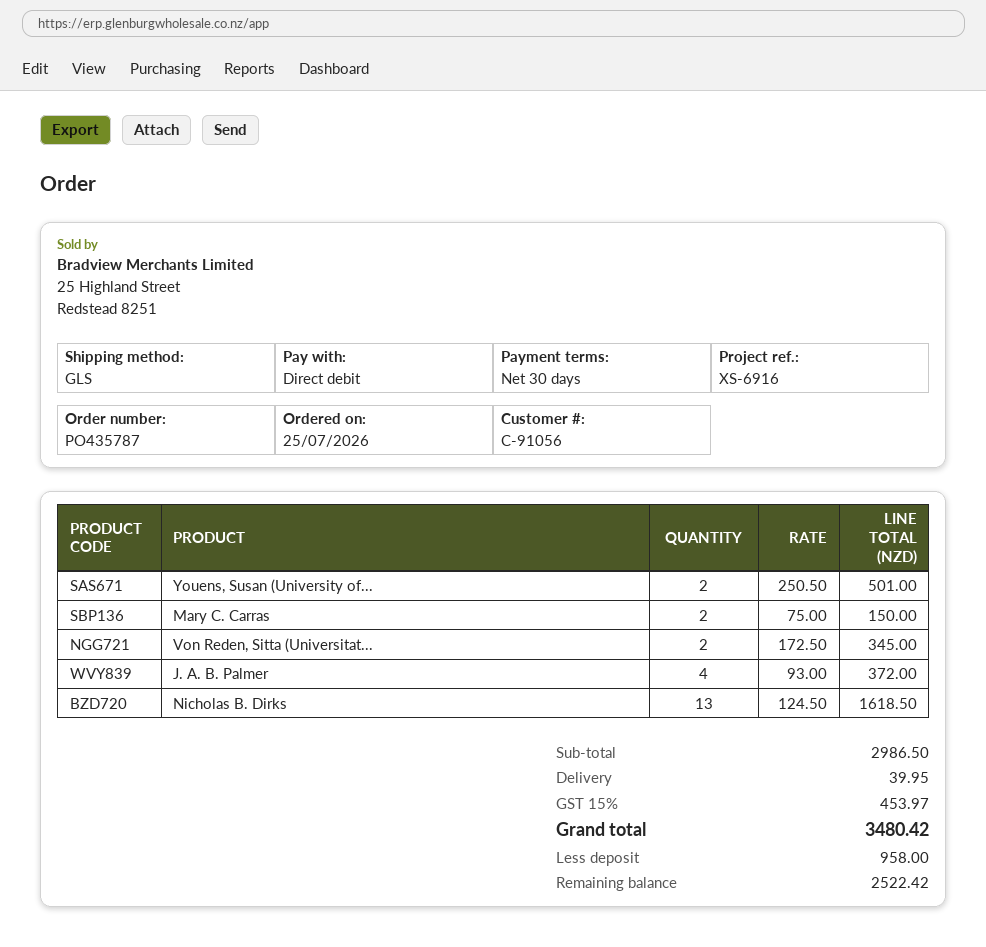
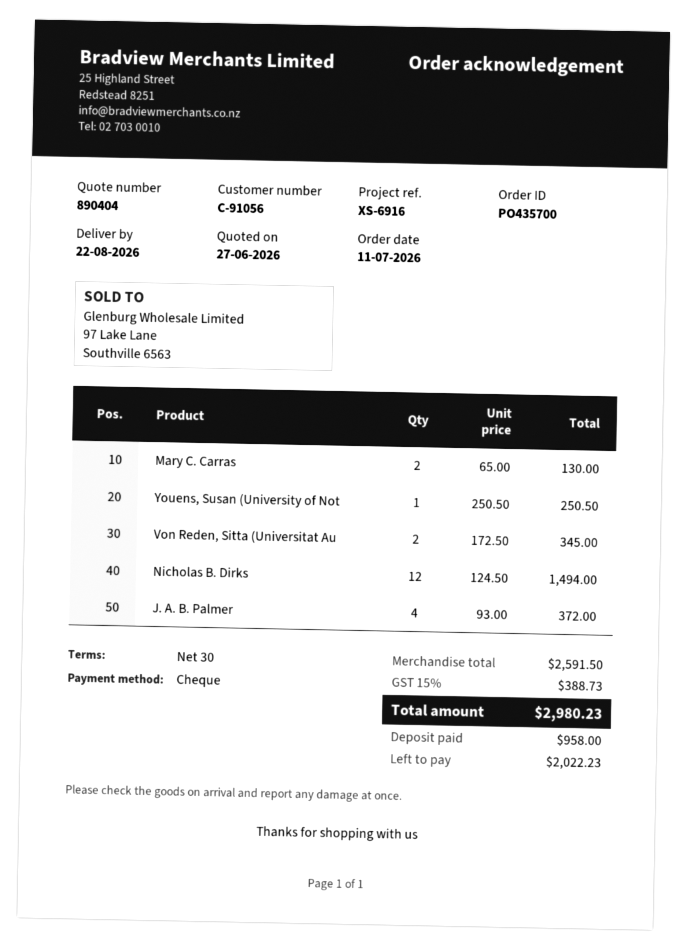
order number: PO435787 -> PO435700
order date: 2026-07-25 -> 2026-07-11
payment method: direct debit -> cheque
Youens, Susan (University of...: 2 x 250.50 = 501.00 -> 1 x 250.50 = 250.50
Mary C. Carras: 2 x 75.00 = 150.00 -> 2 x 65.00 = 130.00
Nicholas B. Dirks: 13 x 124.50 = 1618.50 -> 12 x 124.50 = 1494.00
subtotal: 2986.50 -> 2591.50
shipping: 39.95 -> none
tax: 15% = 453.97 -> 15% = 388.73
total: 3480.42 -> 2980.23
balance: 2522.42 -> 2022.23

